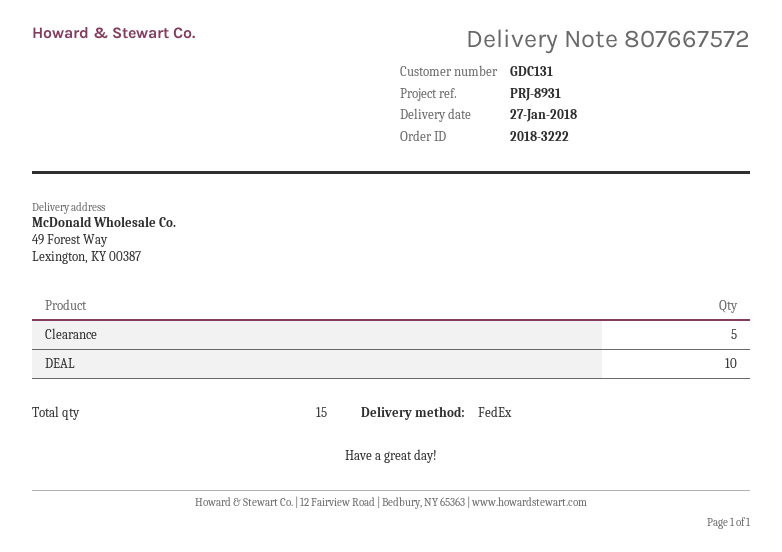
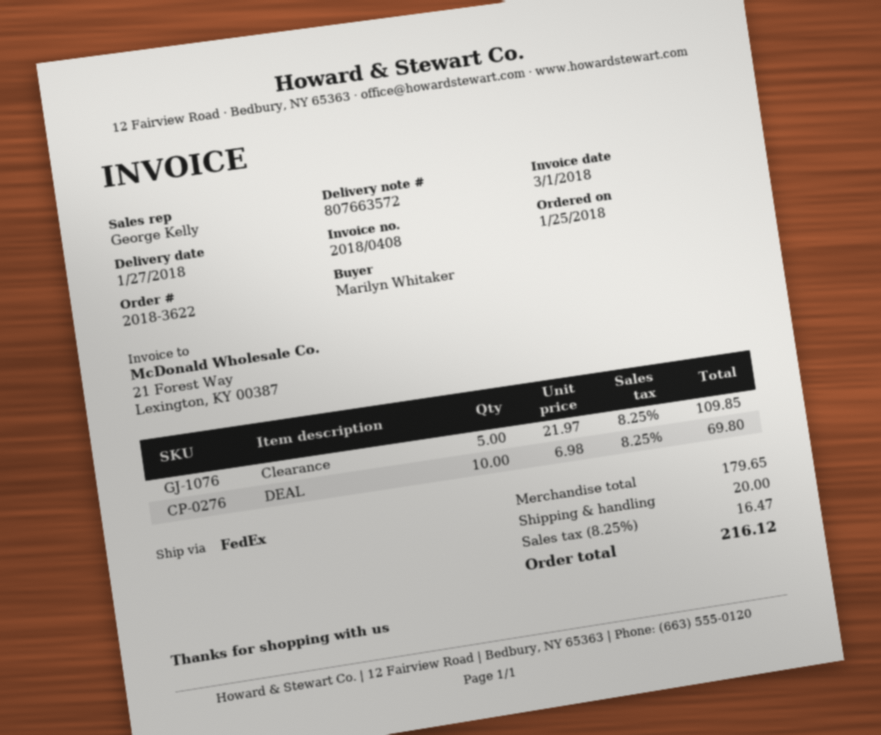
order number: 2018-3222 -> 2018-3622
delivery note number: 807667572 -> 807663572

